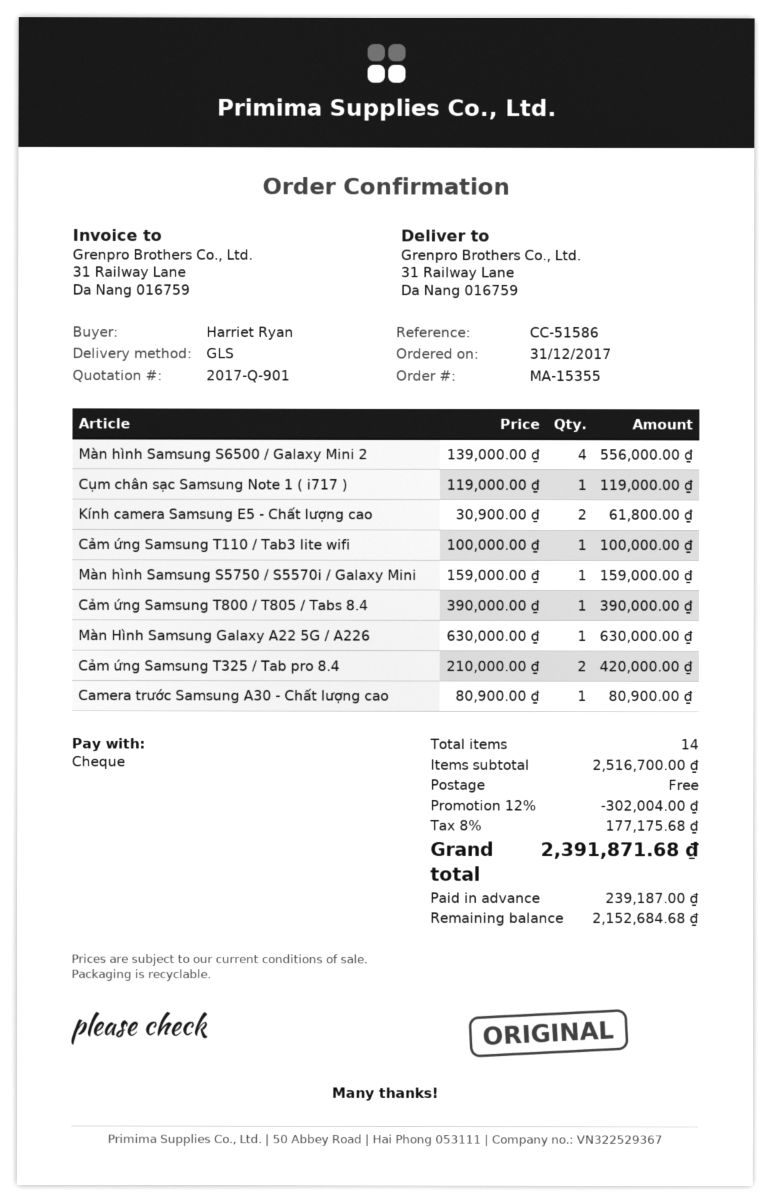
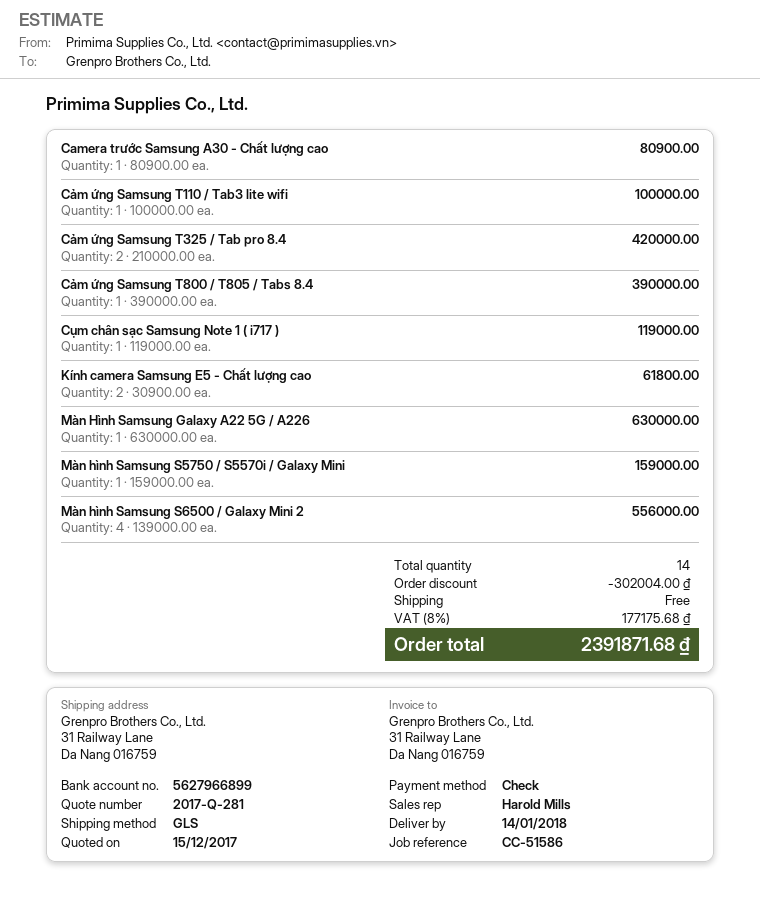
quote number: 2017-Q-901 -> 2017-Q-281

